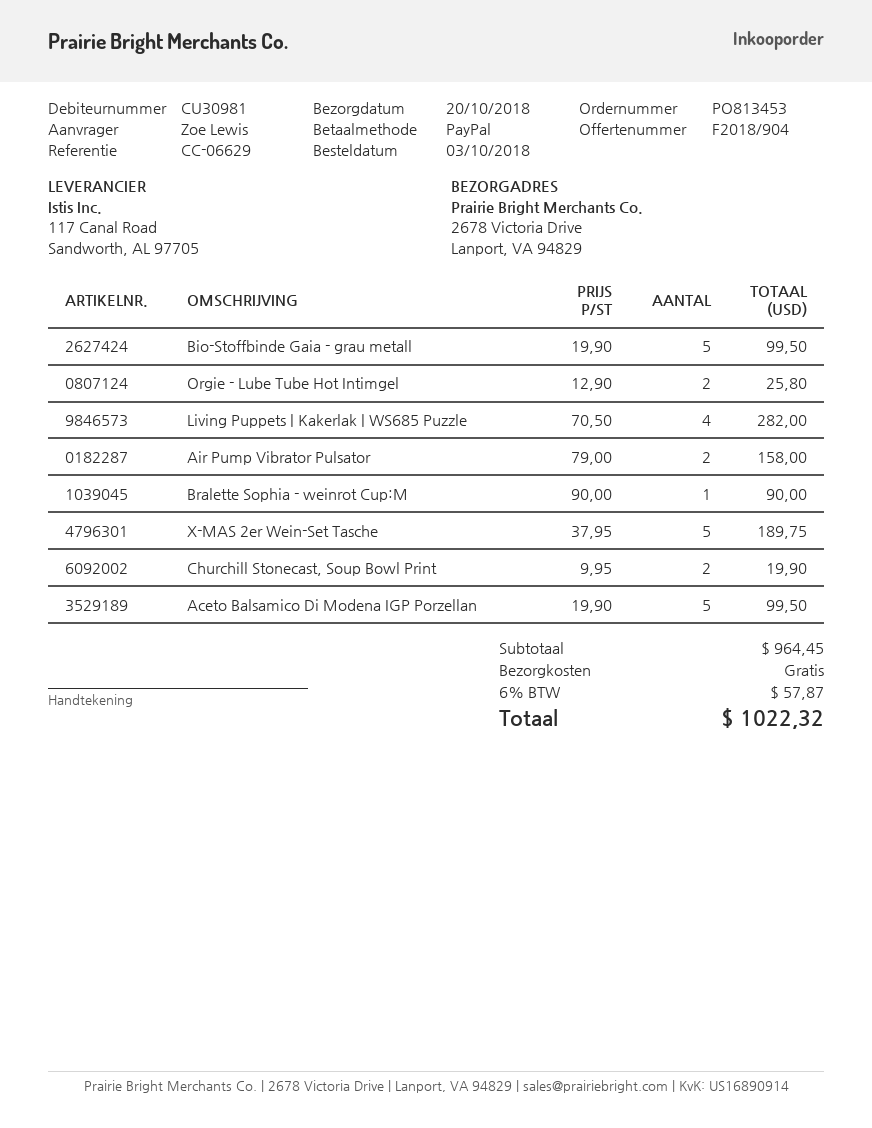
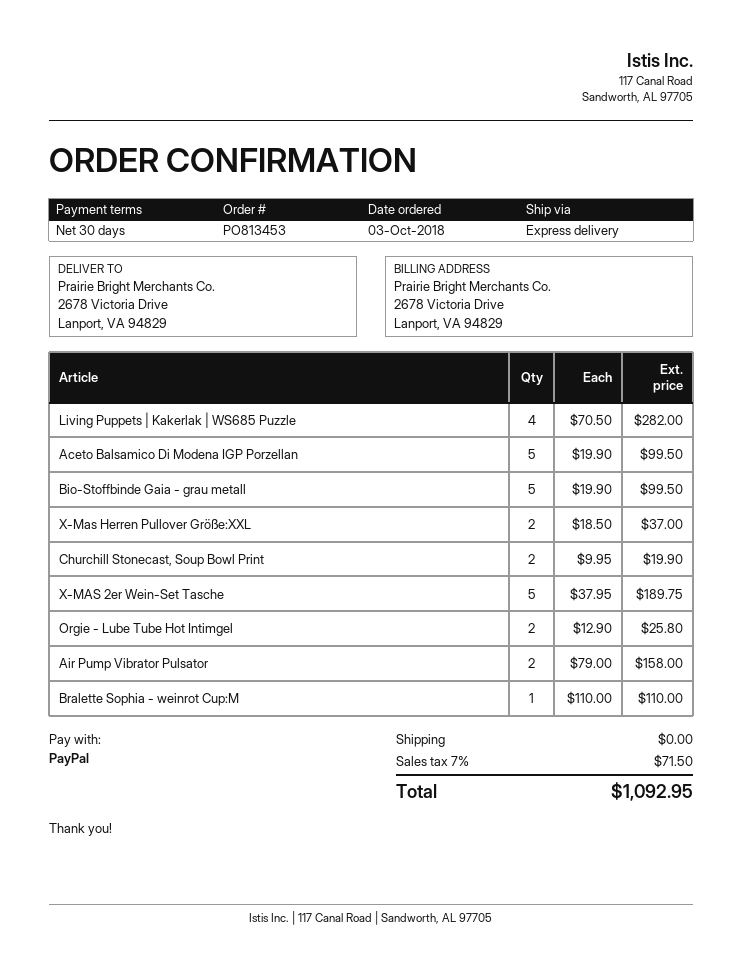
Bralette Sophia - weinrot Cup:M: 1 x 90.00 = 90.00 -> 1 x 110.00 = 110.00
X-Mas Herren Pullover Größe:XXL: none -> 2 x 18.50 = 37.00
tax: 6% = 57.87 -> 7% = 71.50
total: 1022.32 -> 1092.95

